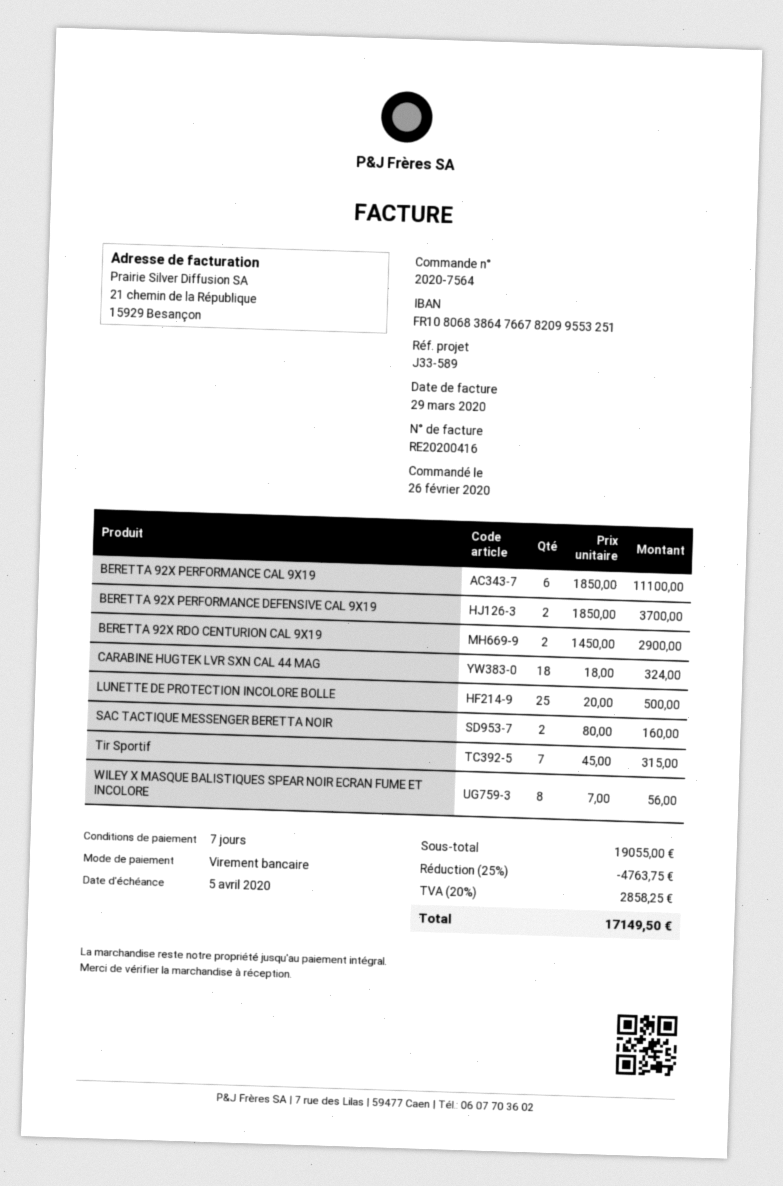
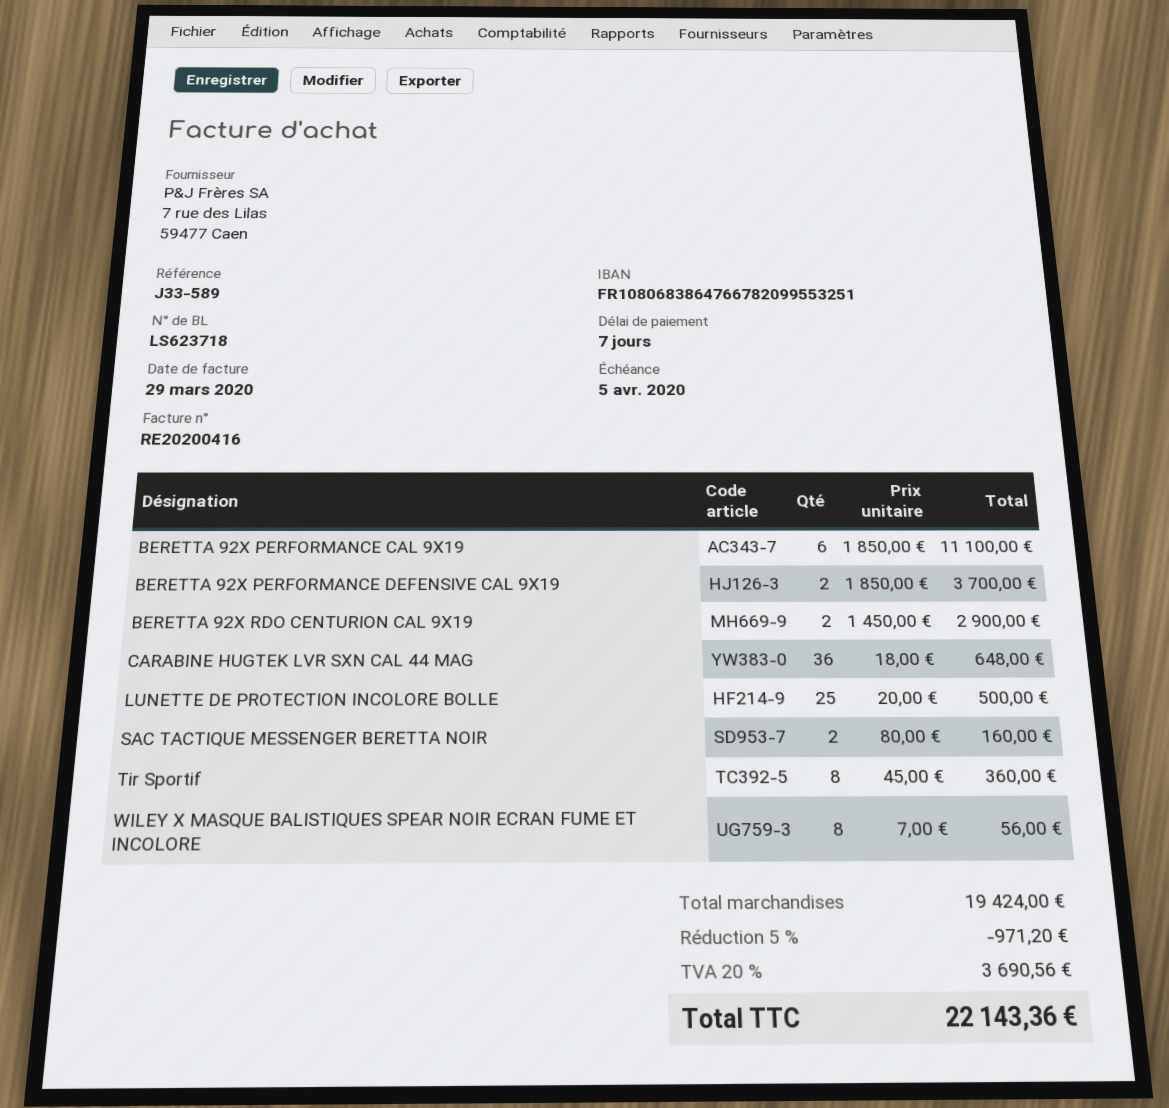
CARABINE HUGTEK LVR SXN CAL 44 MAG: 18 x 18.00 = 324.00 -> 36 x 18.00 = 648.00
Tir Sportif: 7 x 45.00 = 315.00 -> 8 x 45.00 = 360.00
subtotal: 19055.00 -> 19424.00
discount: 25% = 4763.75 -> 5% = 971.20
tax: 20% = 2858.25 -> 20% = 3690.56
total: 17149.50 -> 22143.36

